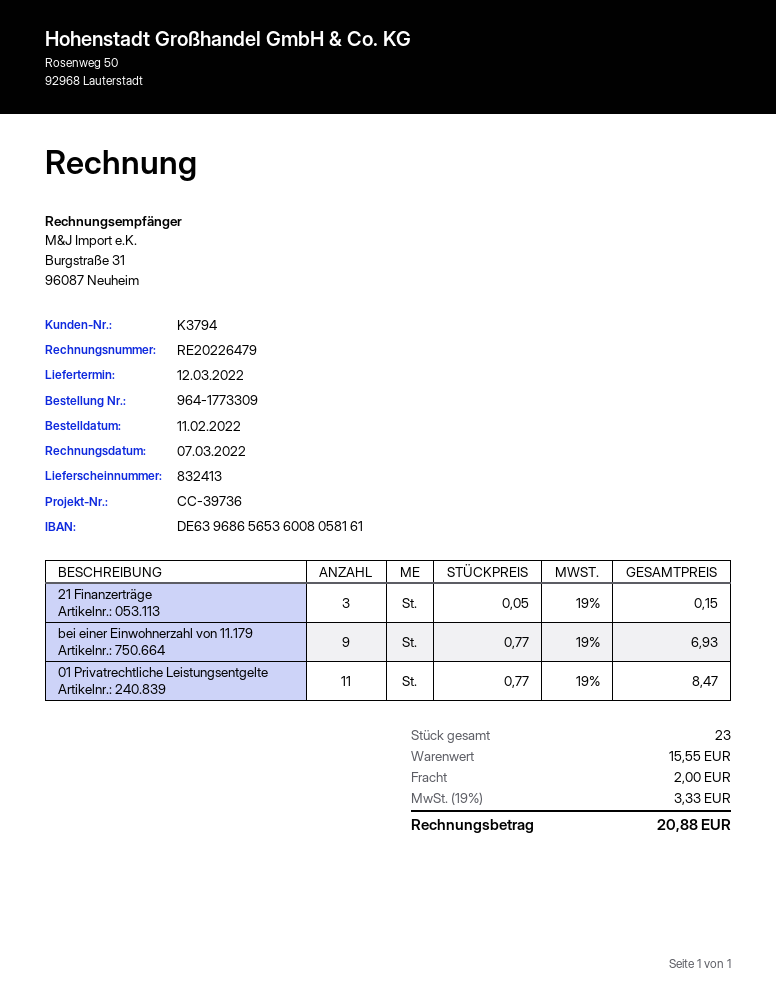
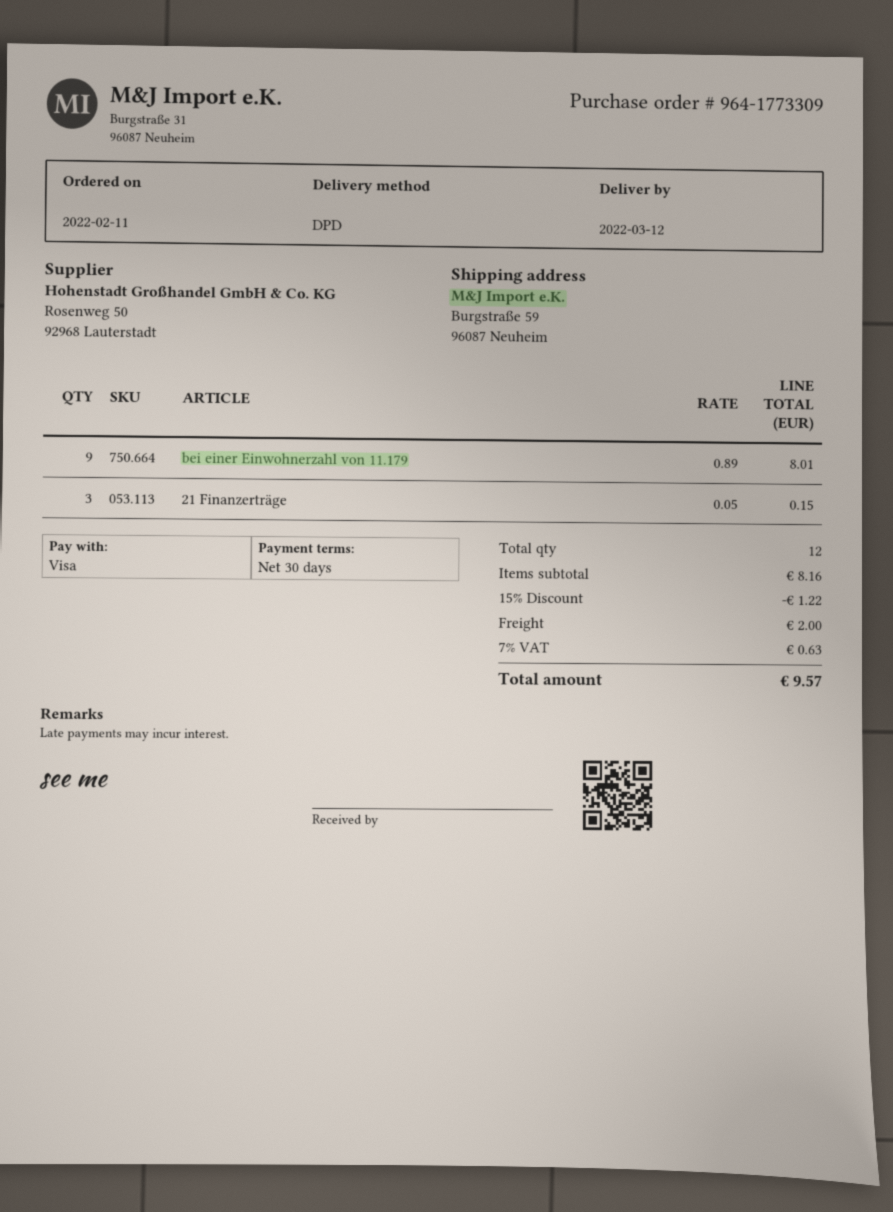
bei einer Einwohnerzahl von 11.179: 9 x 0.77 = 6.93 -> 9 x 0.89 = 8.01
01 Privatrechtliche Leistungsentgelte: 11 x 0.77 = 8.47 -> none
total quantity: 23 -> 12
subtotal: 15.55 -> 8.16
discount: none -> 15% = 1.22
tax: 19% = 3.33 -> 7% = 0.63
total: 20.88 -> 9.57

